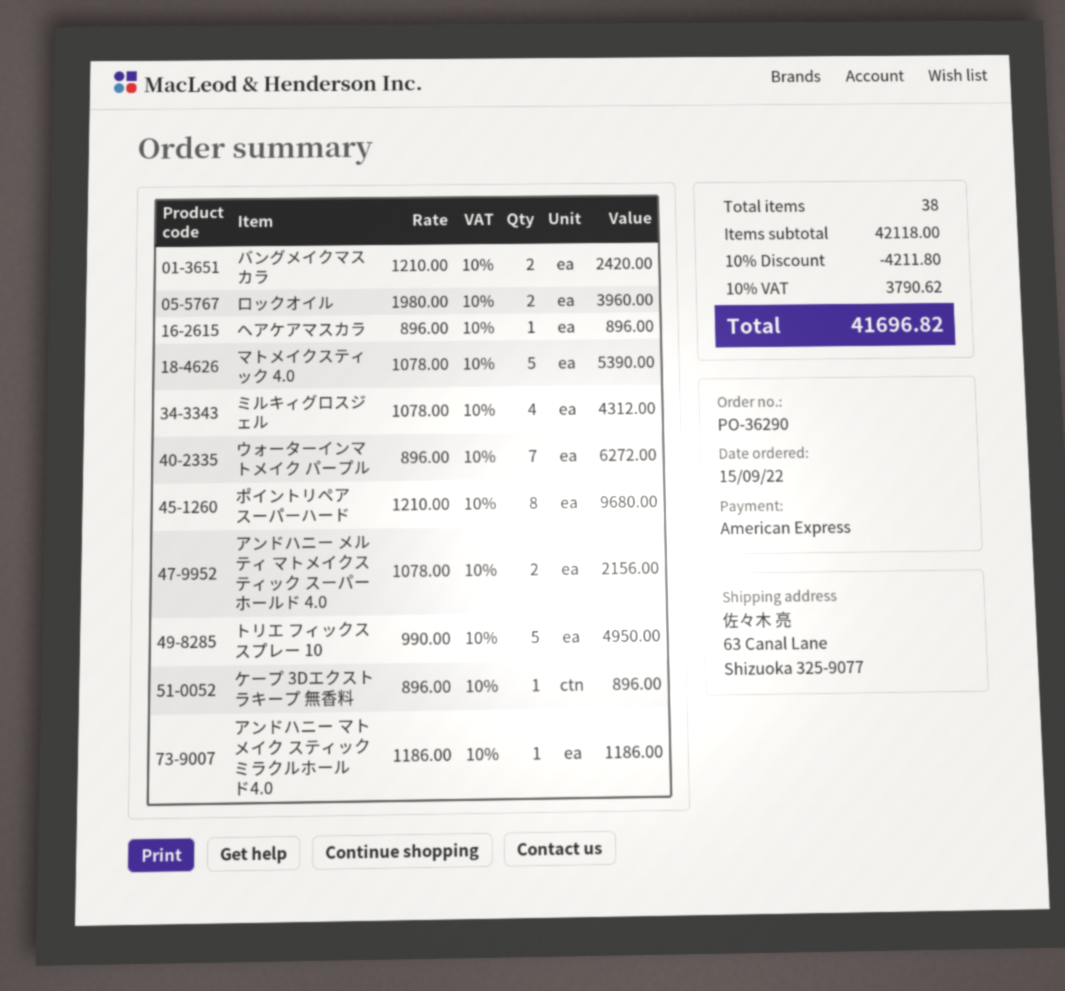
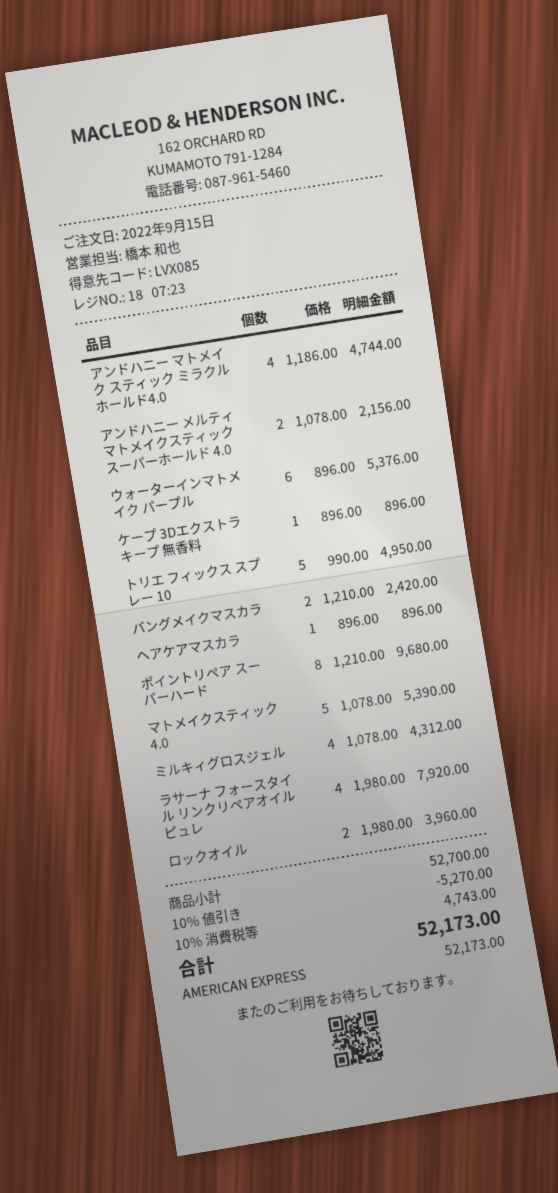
ウォーターインマトメイク パープル: 7 x 896.00 = 6272.00 -> 6 x 896.00 = 5376.00
アンドハニー マトメイク スティック ミラクルホールド4.0: 1 x 1186.00 = 1186.00 -> 4 x 1186.00 = 4744.00
ラサーナ フォースタイル リンクリペアオイル ピュレ: none -> 4 x 1980.00 = 7920.00
subtotal: 42118.00 -> 52700.00
discount: 10% = 4211.80 -> 10% = 5270.00
tax: 10% = 3790.62 -> 10% = 4743.00
total: 41696.82 -> 52173.00

